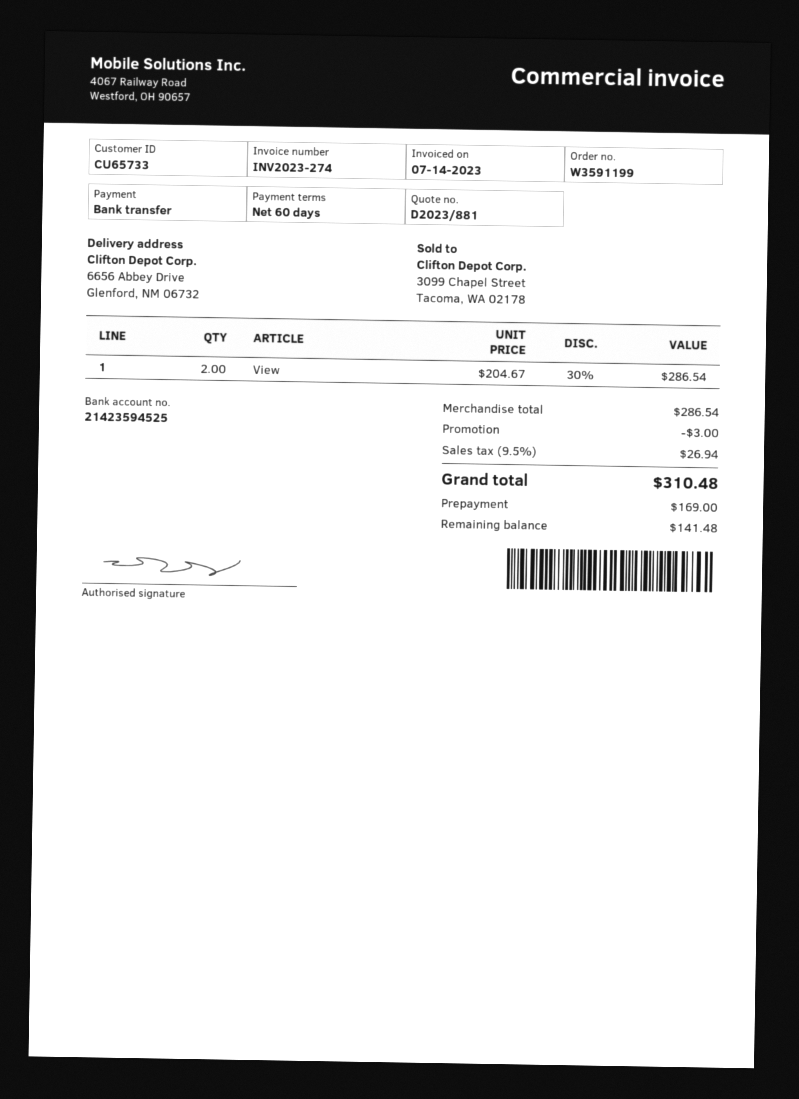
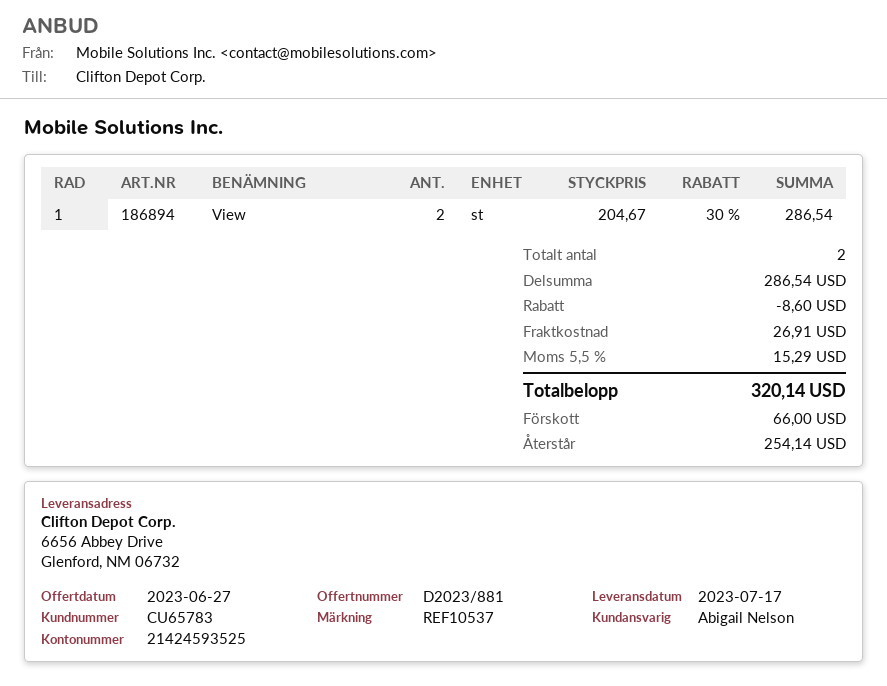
customer number: CU65733 -> CU65783
bank account: 21423594525 -> 21424593525
discount: 3.00 -> 8.60
shipping: none -> 26.91
tax: 9.5% = 26.94 -> 5.5% = 15.29
total: 310.48 -> 320.14
deposit: 169.00 -> 66.00
balance: 141.48 -> 254.14

